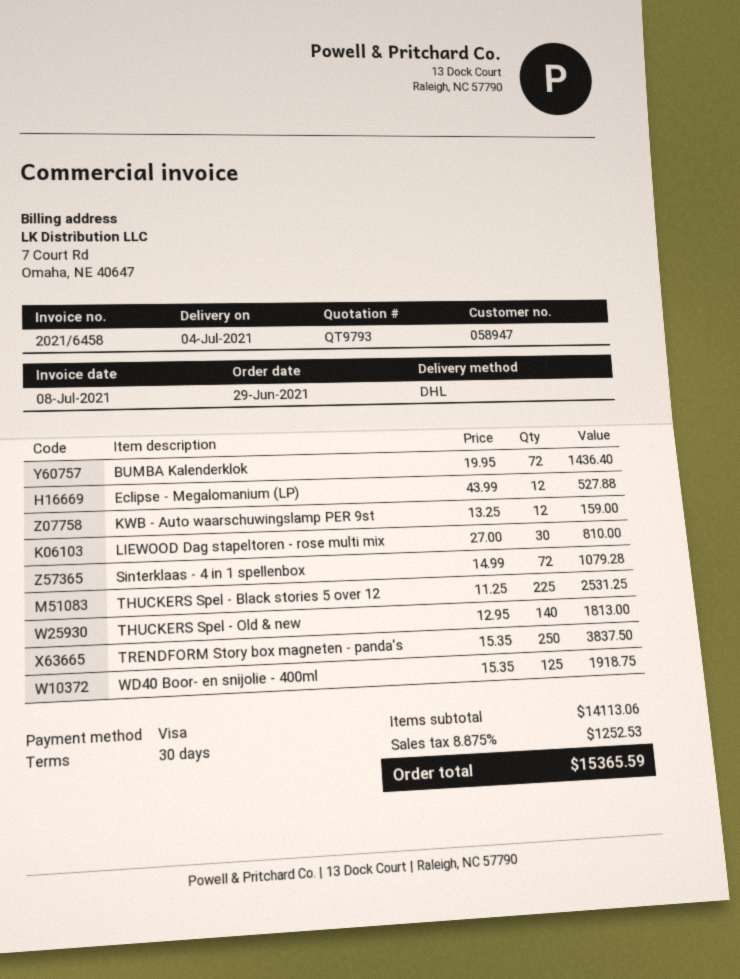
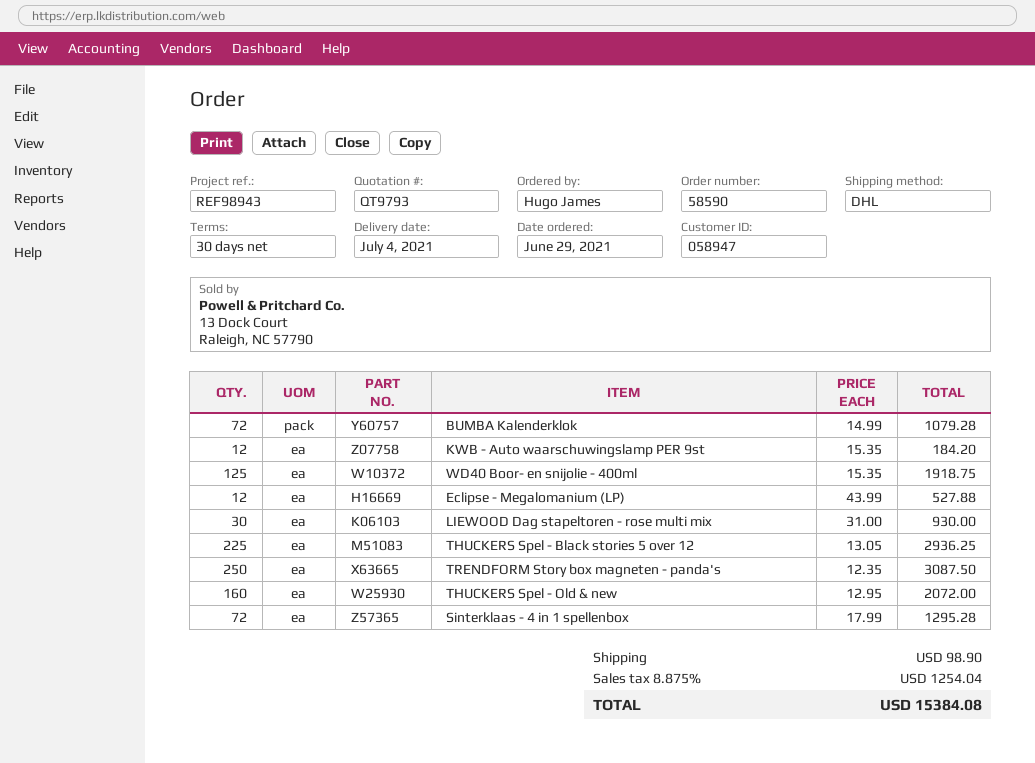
BUMBA Kalenderklok: 72 x 19.95 = 1436.40 -> 72 x 14.99 = 1079.28
KWB - Auto waarschuwingslamp PER 9st: 12 x 13.25 = 159.00 -> 12 x 15.35 = 184.20
LIEWOOD Dag stapeltoren - rose multi mix: 30 x 27.00 = 810.00 -> 30 x 31.00 = 930.00
Sinterklaas - 4 in 1 spellenbox: 72 x 14.99 = 1079.28 -> 72 x 17.99 = 1295.28
THUCKERS Spel - Black stories 5 over 12: 225 x 11.25 = 2531.25 -> 225 x 13.05 = 2936.25
THUCKERS Spel - Old & new: 140 x 12.95 = 1813.00 -> 160 x 12.95 = 2072.00
TRENDFORM Story box magneten - panda's: 250 x 15.35 = 3837.50 -> 250 x 12.35 = 3087.50
shipping: none -> 98.90
tax: 8.875% = 1252.53 -> 8.875% = 1254.04
total: 15365.59 -> 15384.08

